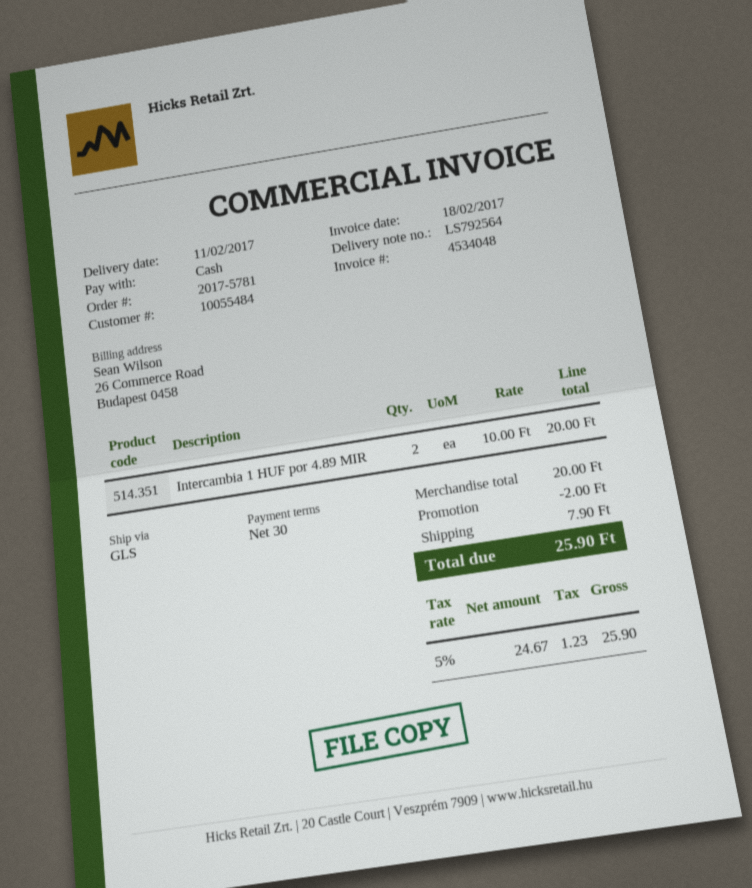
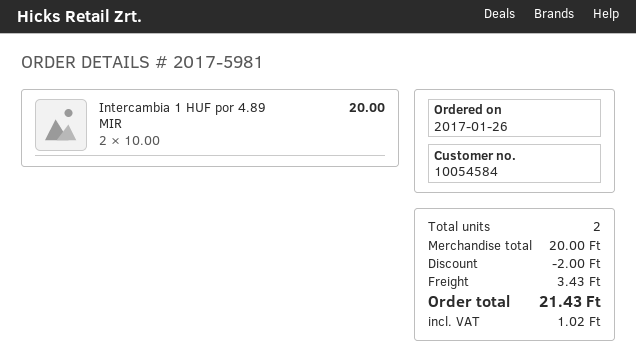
order number: 2017-5781 -> 2017-5981
customer number: 10055484 -> 10054584
shipping: 7.90 -> 3.43
tax: 1.23 -> 1.02
total: 25.90 -> 21.43

